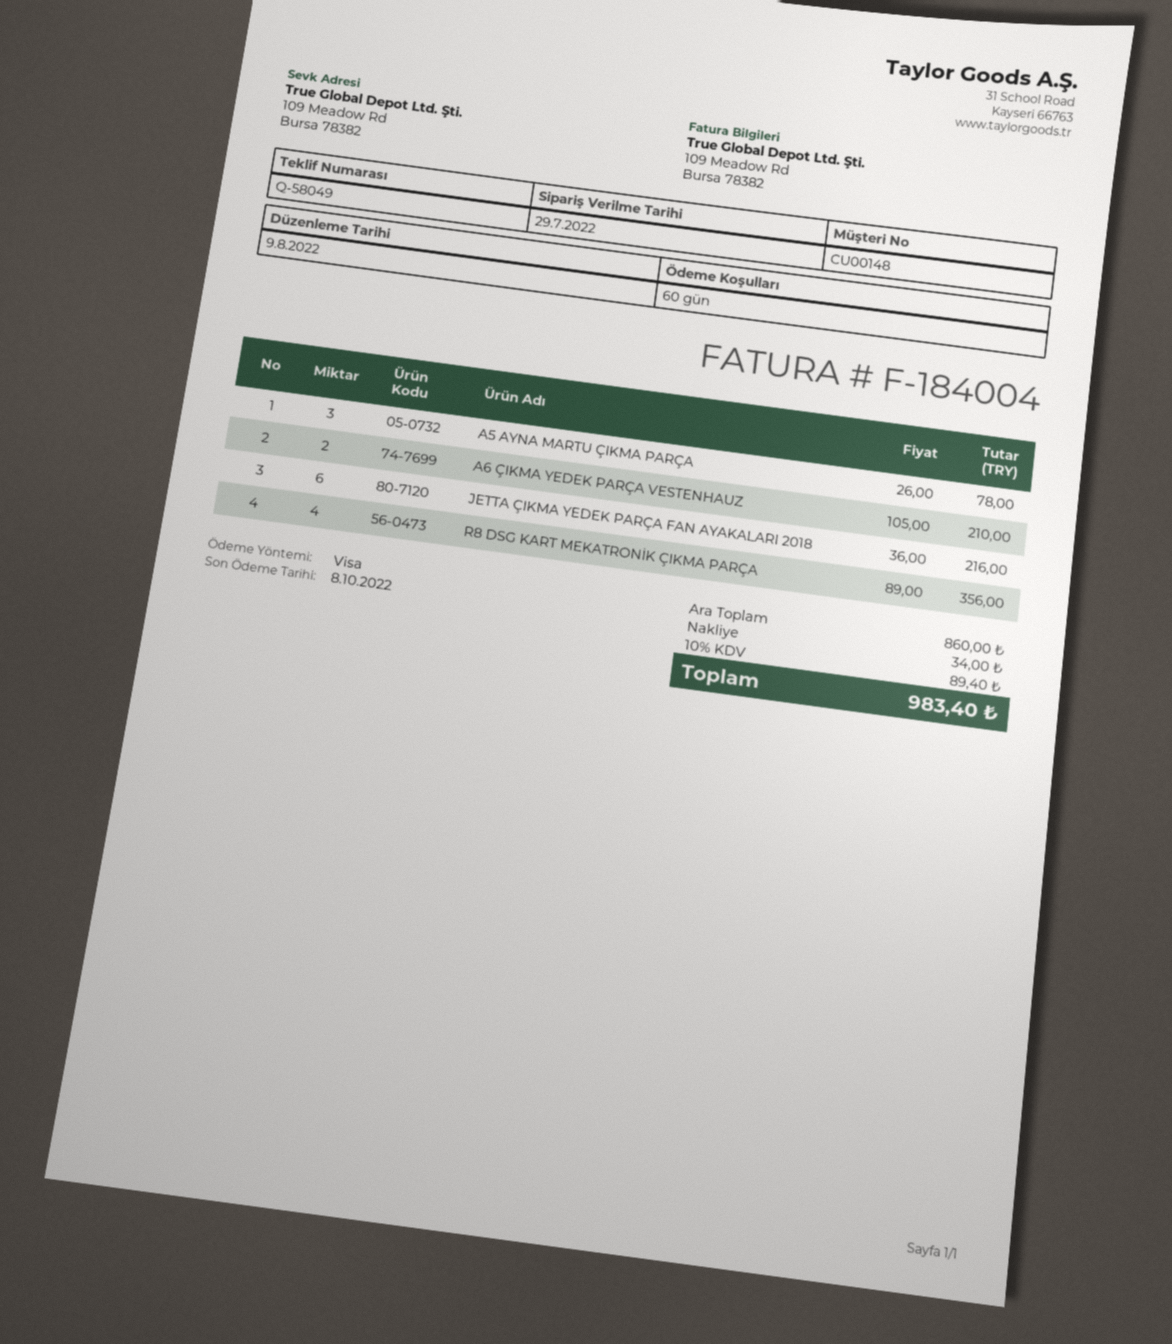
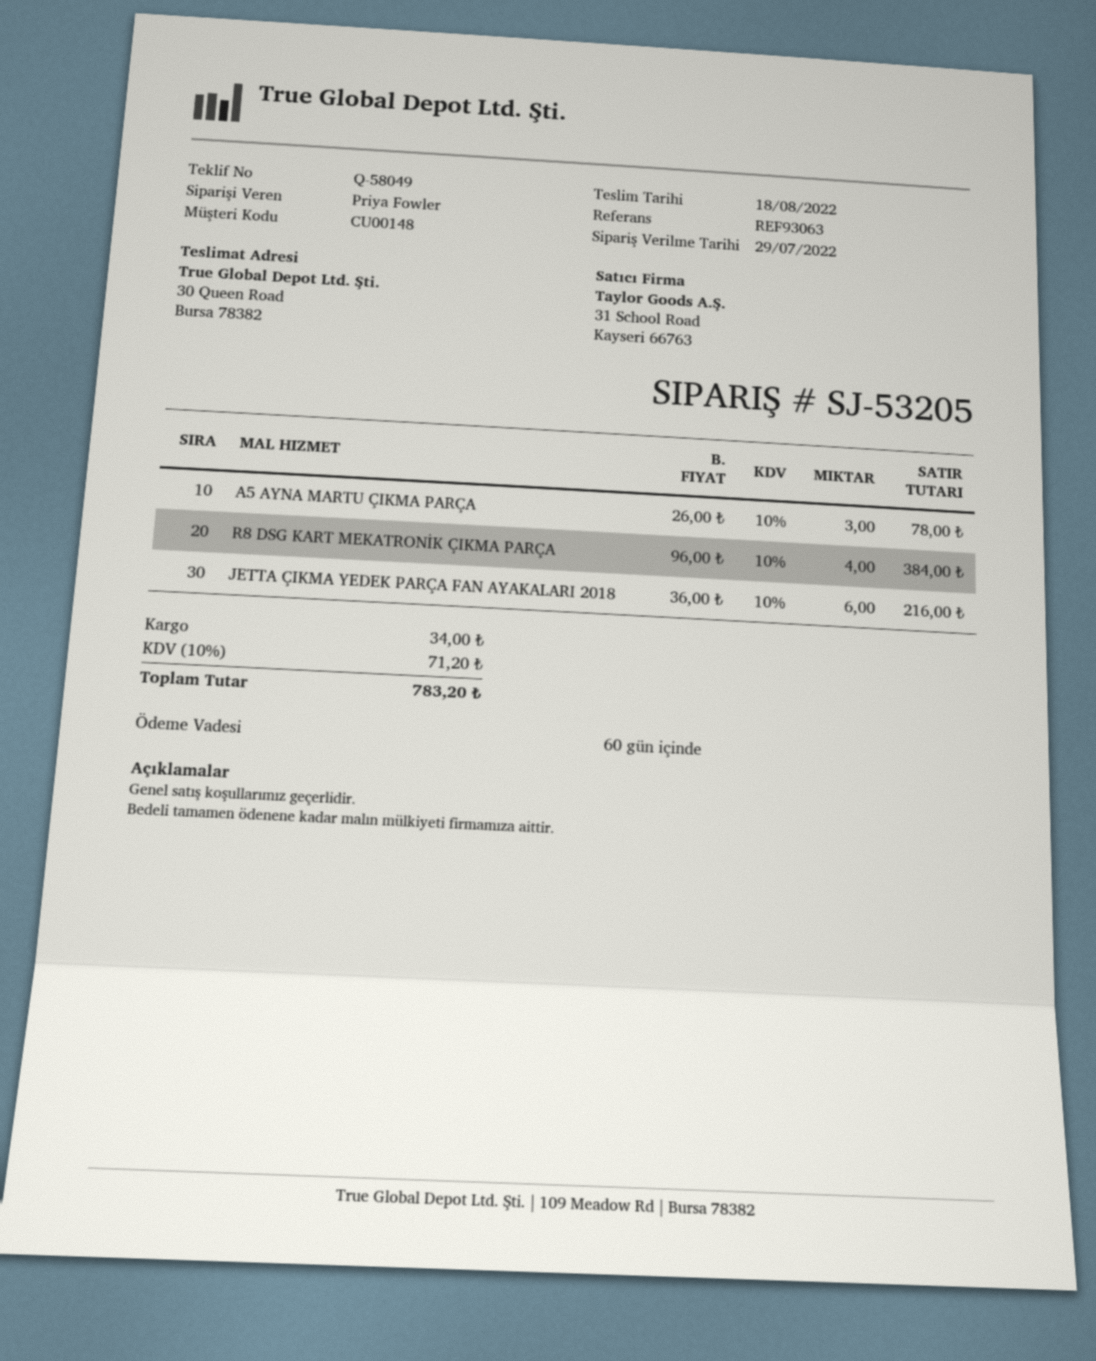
ship to: 109 Meadow Rd, Bursa 78382 -> 30 Queen Road, Bursa 78382
A6 ÇIKMA YEDEK PARÇA VESTENHAUZ: 2 x 105.00 = 210.00 -> none
R8 DSG KART MEKATRONİK ÇIKMA PARÇA: 4 x 89.00 = 356.00 -> 4 x 96.00 = 384.00
tax: 10% = 89.40 -> 10% = 71.20
total: 983.40 -> 783.20

